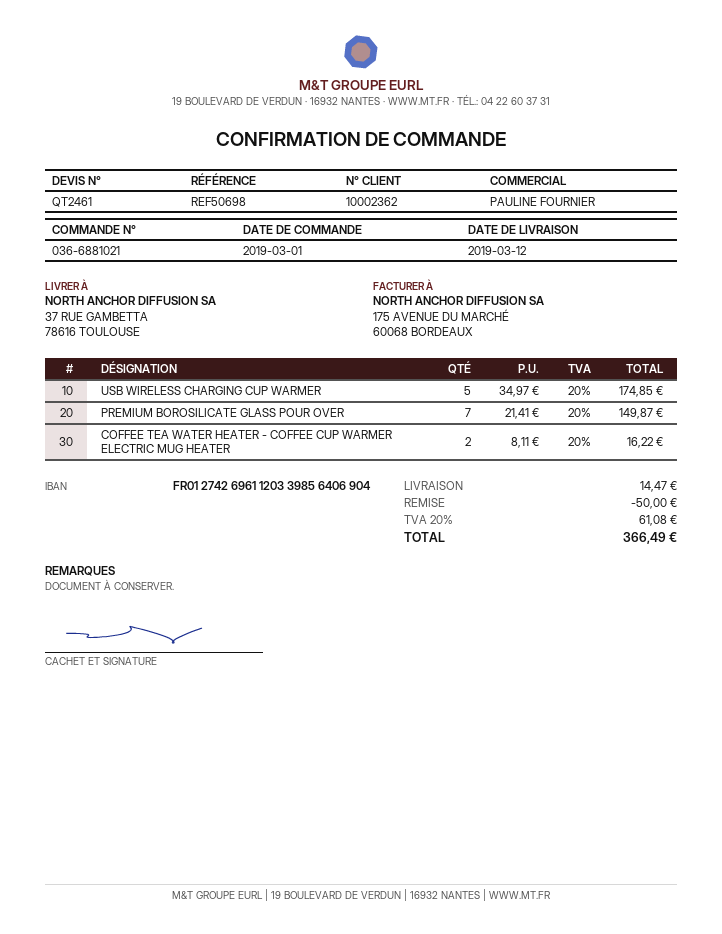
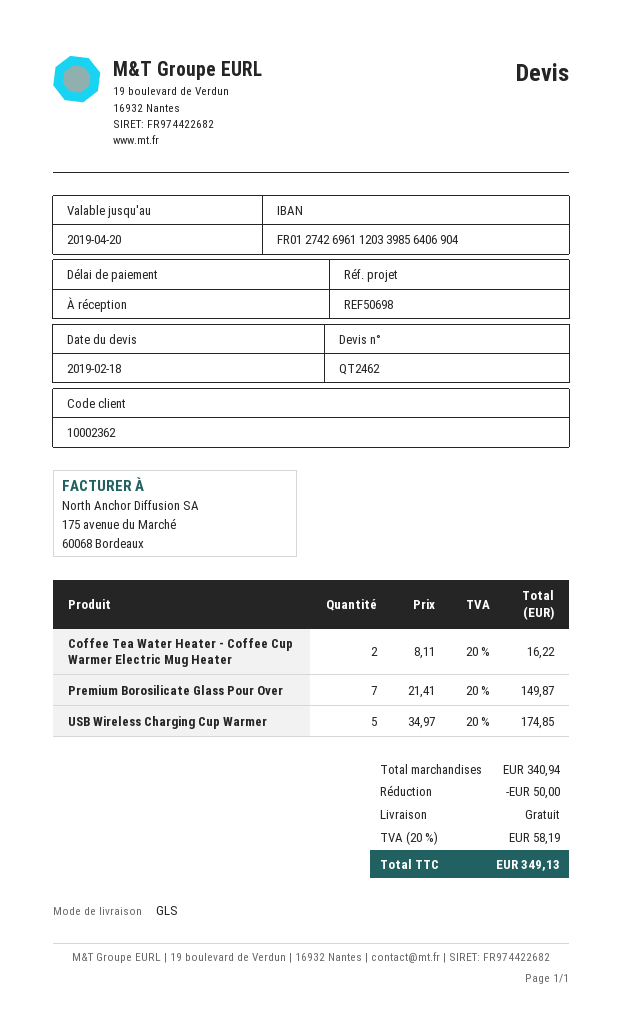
quote number: QT2461 -> QT2462
shipping: 14.47 -> 0.00
tax: 20% = 61.08 -> 20% = 58.19
total: 366.49 -> 349.13

